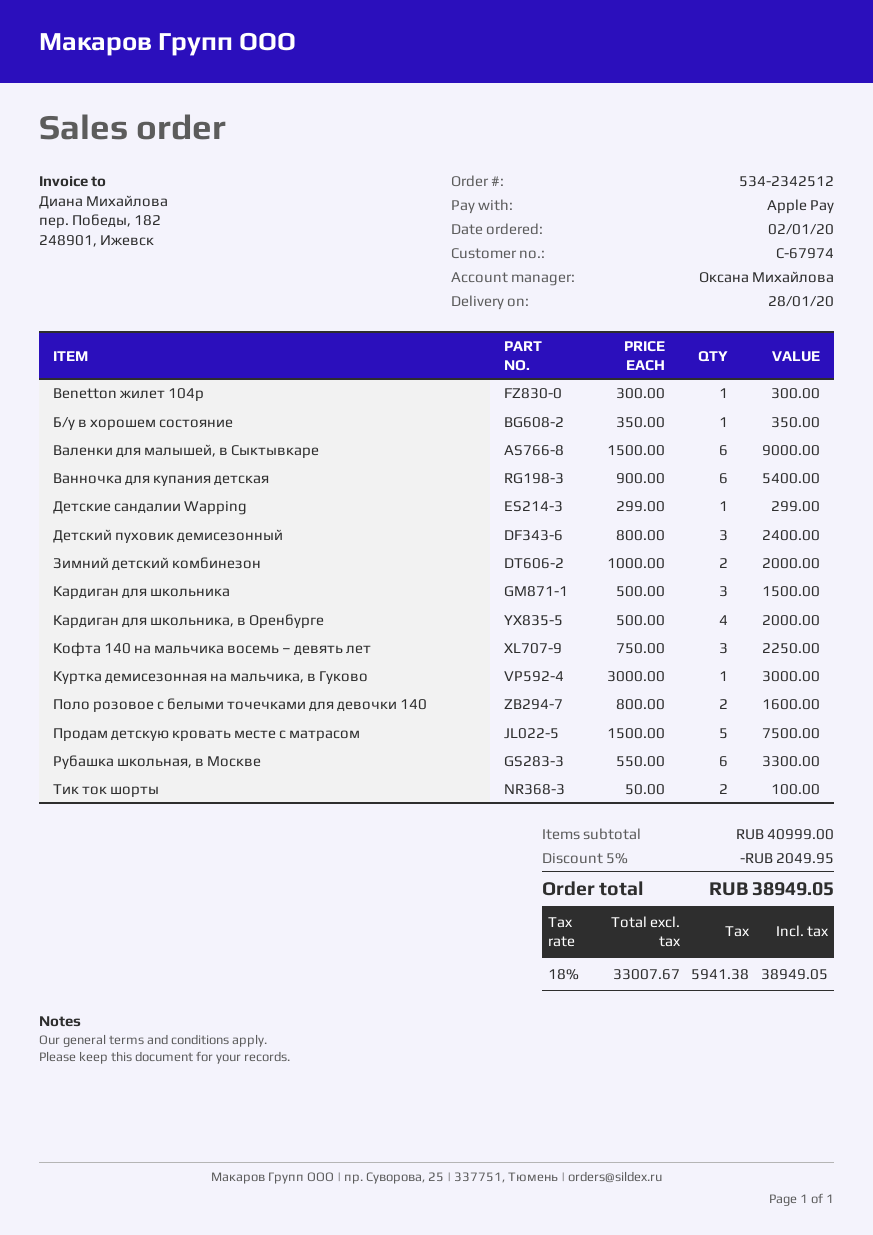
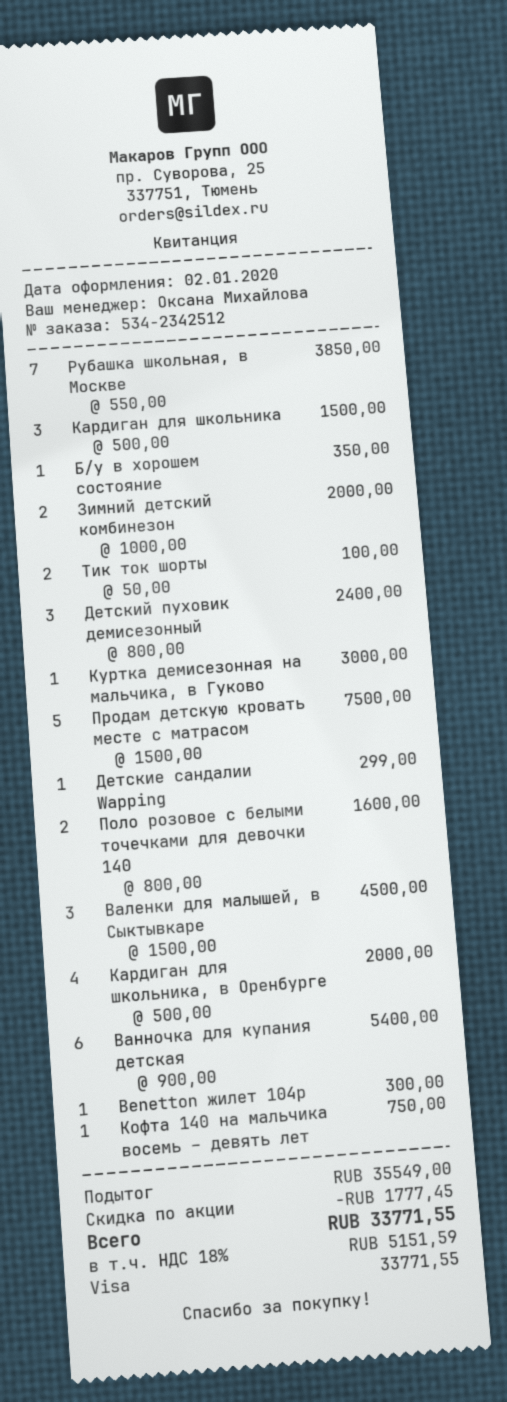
payment method: Apple Pay -> Visa
Валенки для малышей, в Сыктывкаре: 6 x 1500.00 = 9000.00 -> 3 x 1500.00 = 4500.00
Кофта 140 на мальчика восемь – девять лет: 3 x 750.00 = 2250.00 -> 1 x 750.00 = 750.00
Рубашка школьная, в Москве: 6 x 550.00 = 3300.00 -> 7 x 550.00 = 3850.00
subtotal: 40999.00 -> 35549.00
discount: 2049.95 -> 1777.45
tax: 18% = 5941.38 -> 18% = 5151.59
total: 38949.05 -> 33771.55

